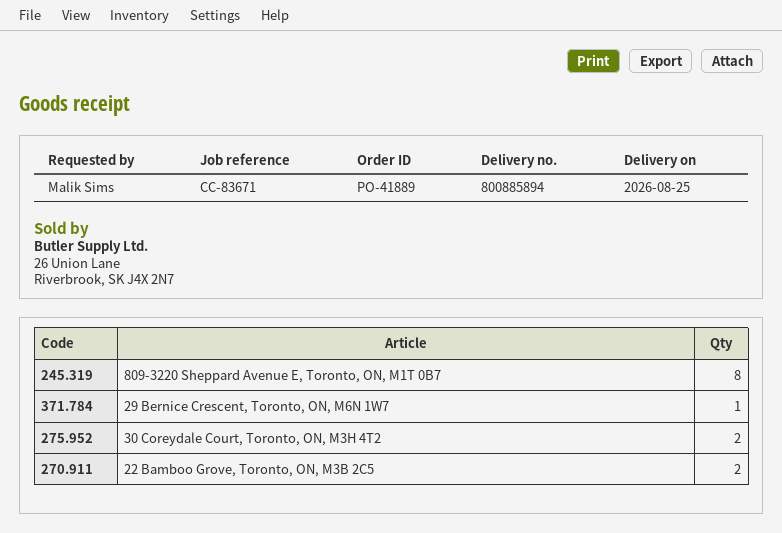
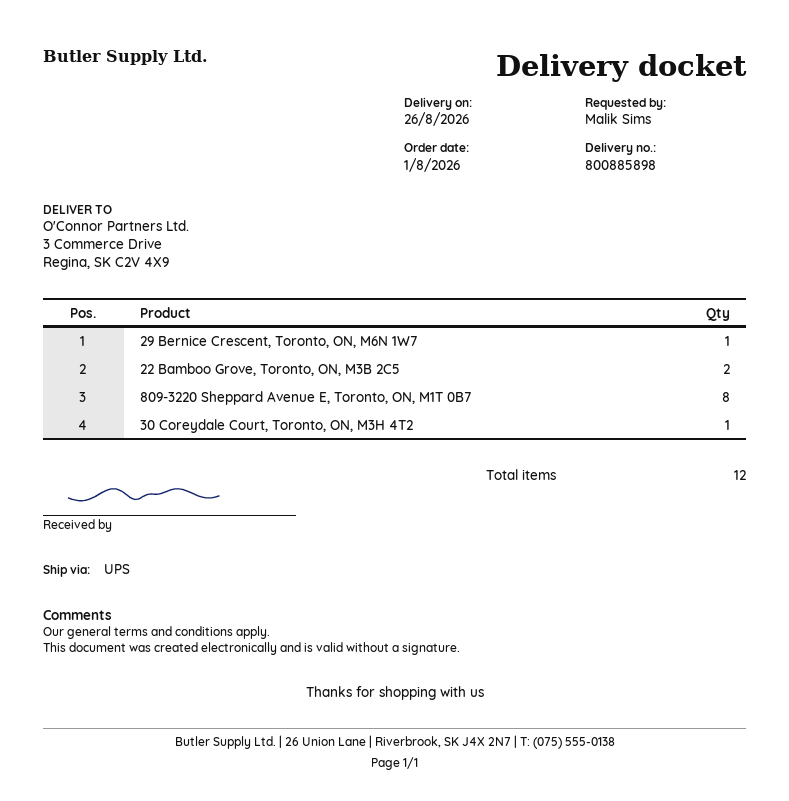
delivery note number: 800885894 -> 800885898
delivery date: 2026-08-25 -> 2026-08-26
30 Coreydale Court, Toronto, ON, M3H 4T2: 2 -> 1

